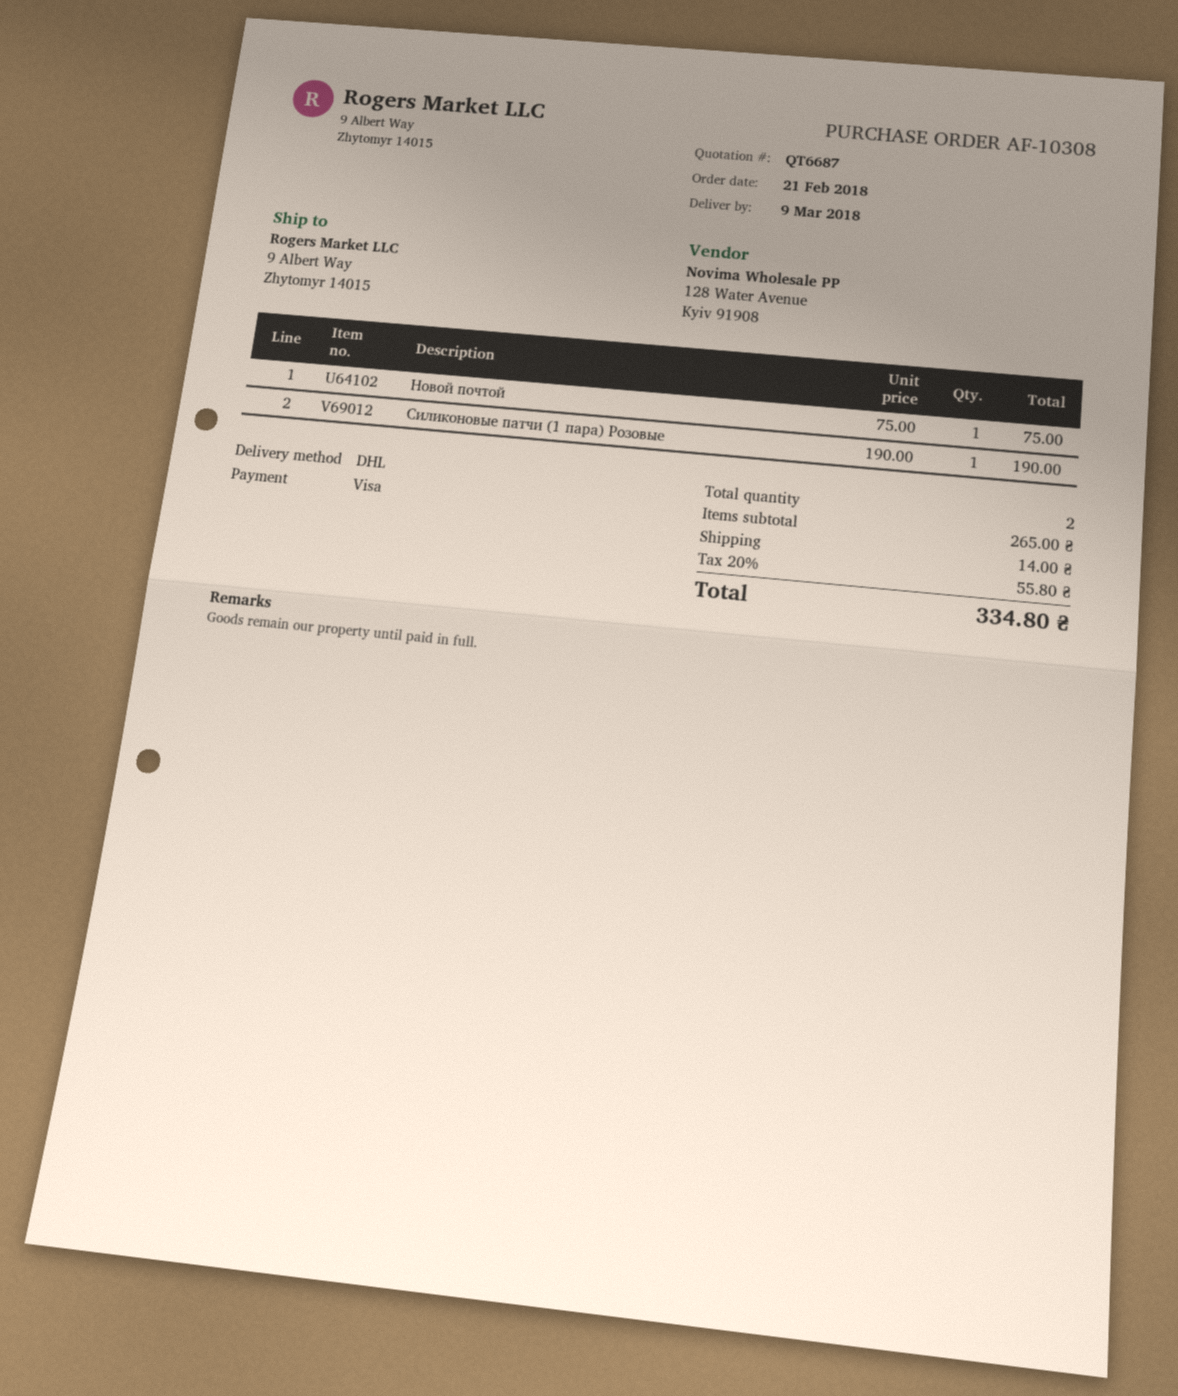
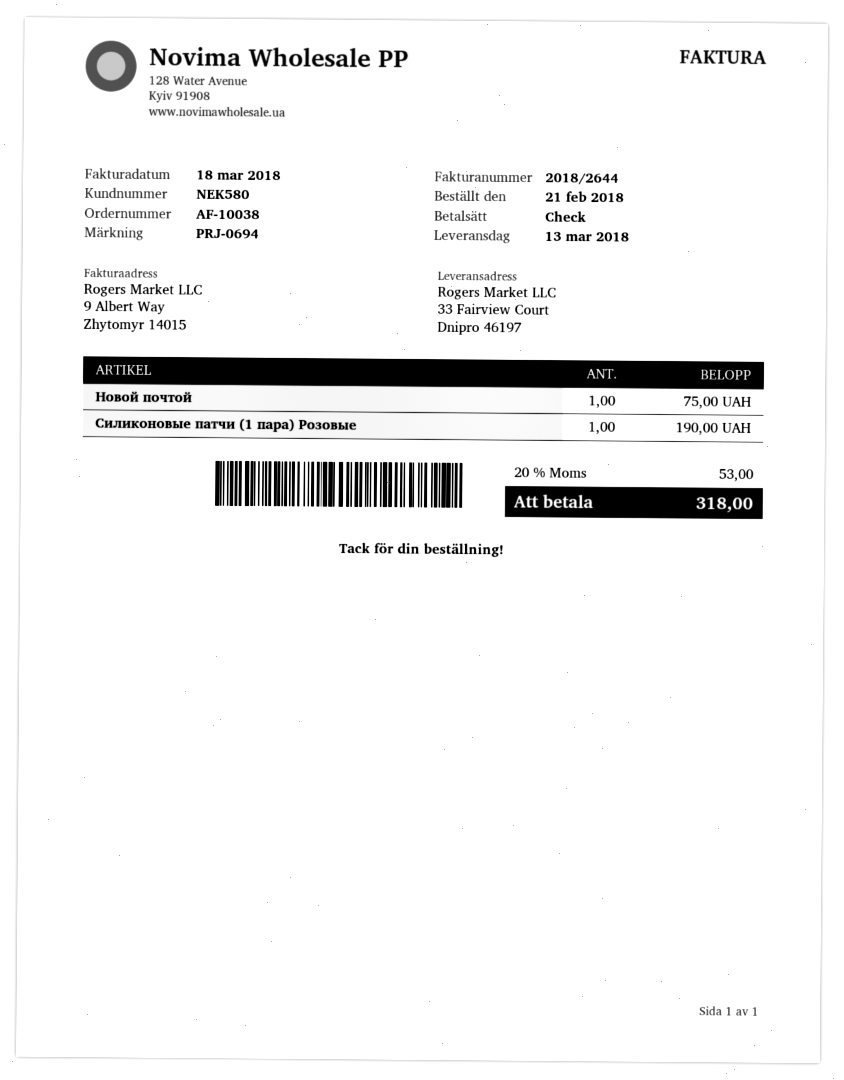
order number: AF-10308 -> AF-10038
delivery date: 2018-03-09 -> 2018-03-13
payment method: Visa -> cheque
ship to: 9 Albert Way, Zhytomyr 14015 -> 33 Fairview Court, Dnipro 46197
shipping: 14.00 -> none
tax: 20% = 55.80 -> 20% = 53.00
total: 334.80 -> 318.00

